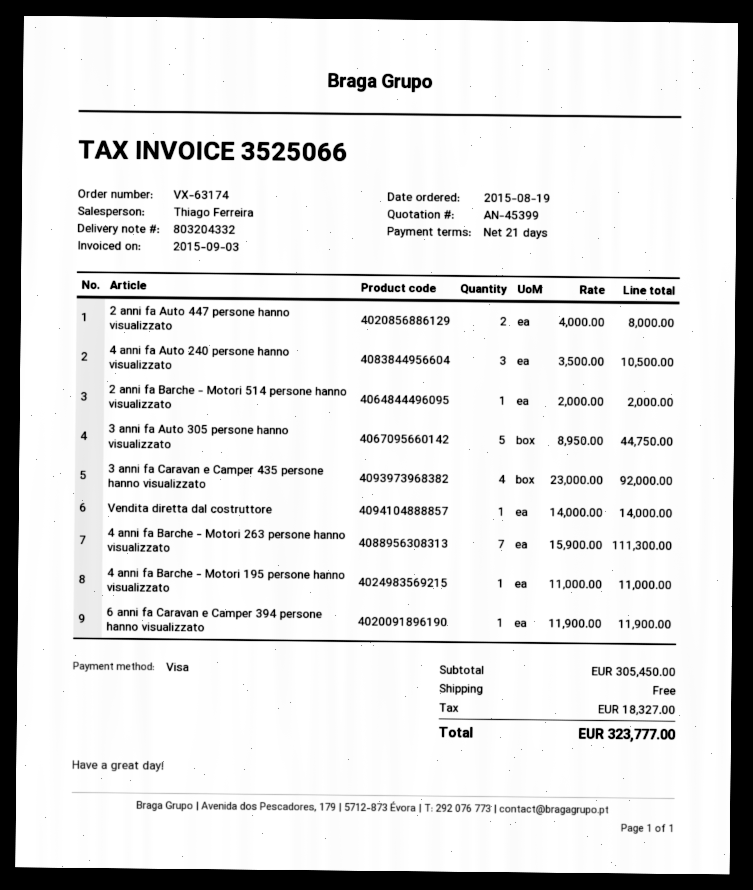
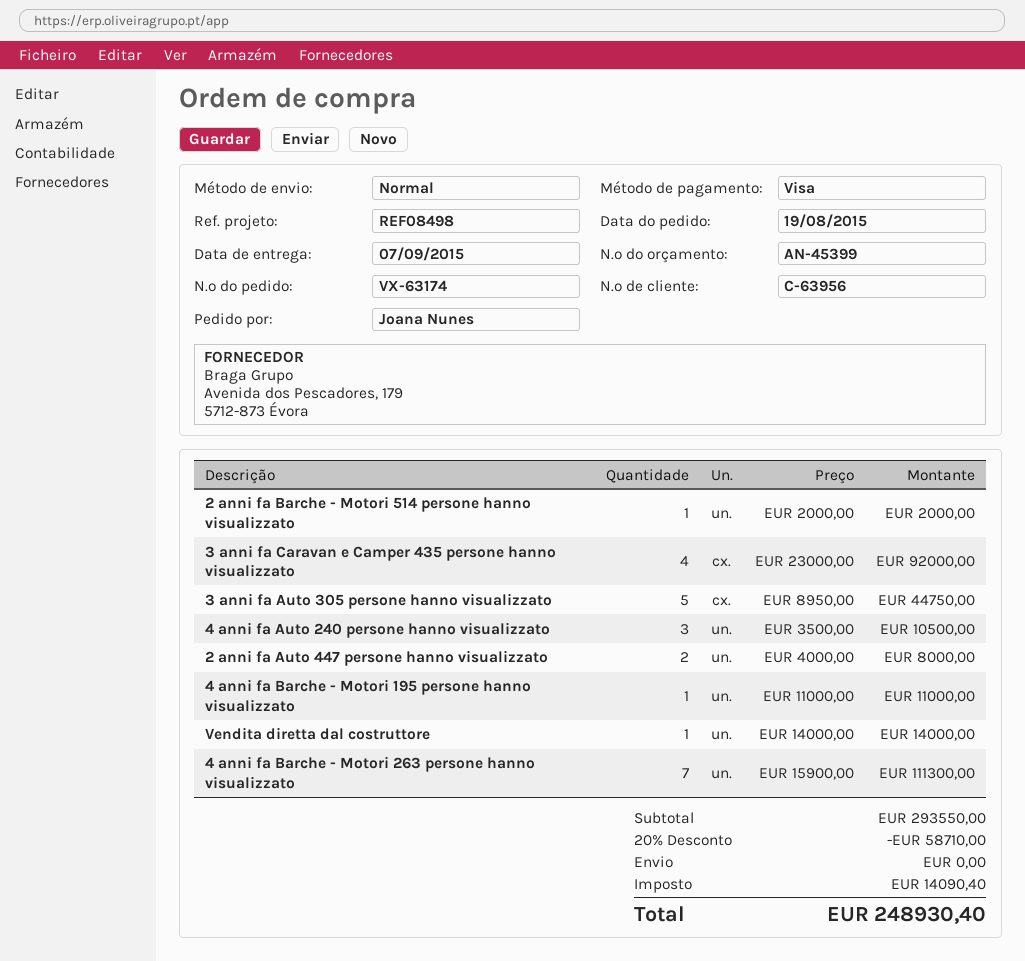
6 anni fa Caravan e Camper 394 persone hanno visualizzato: 1 x 11900.00 = 11900.00 -> none
subtotal: 305450.00 -> 293550.00
discount: none -> 20% = 58710.00
tax: 18327.00 -> 14090.40
total: 323777.00 -> 248930.40

